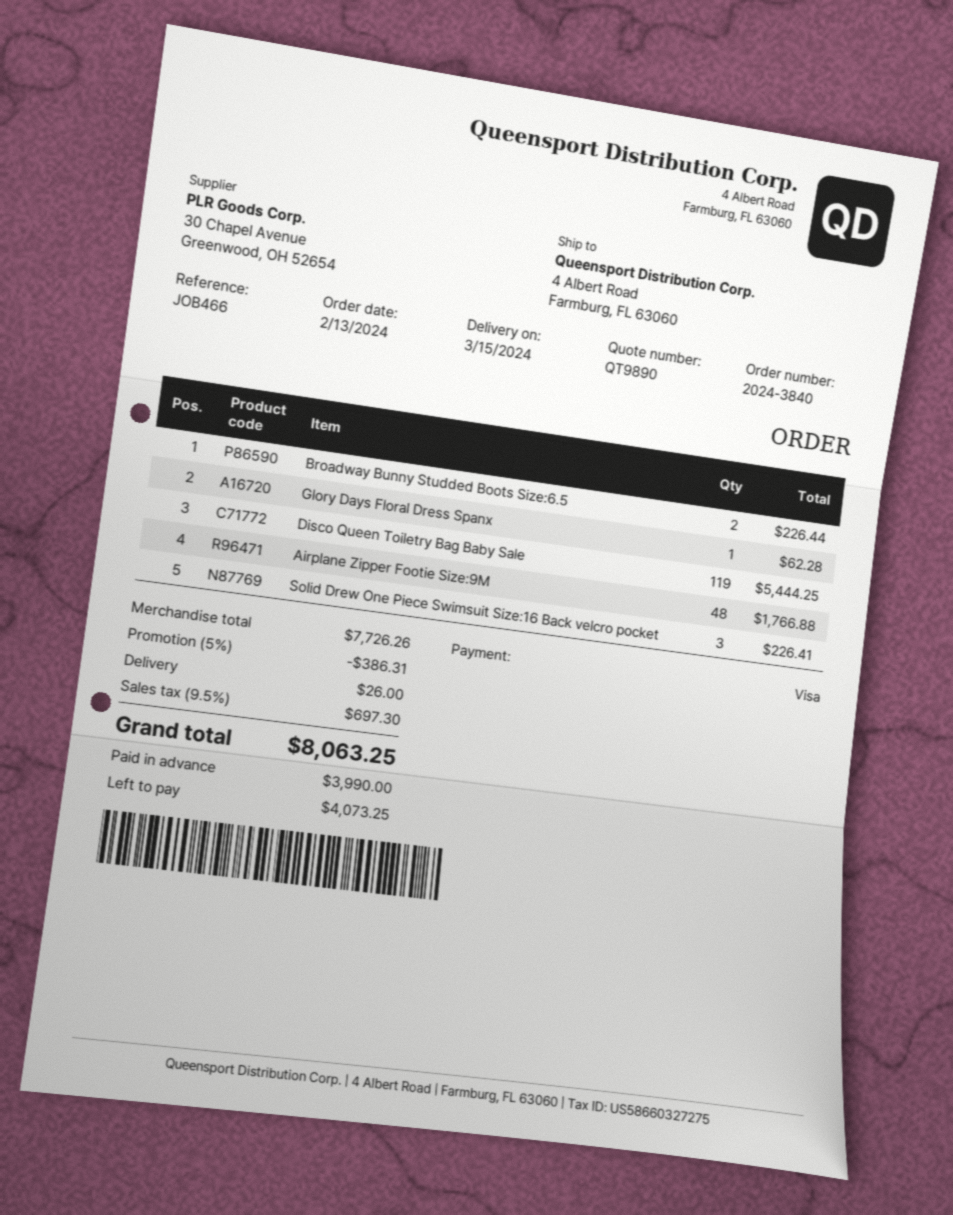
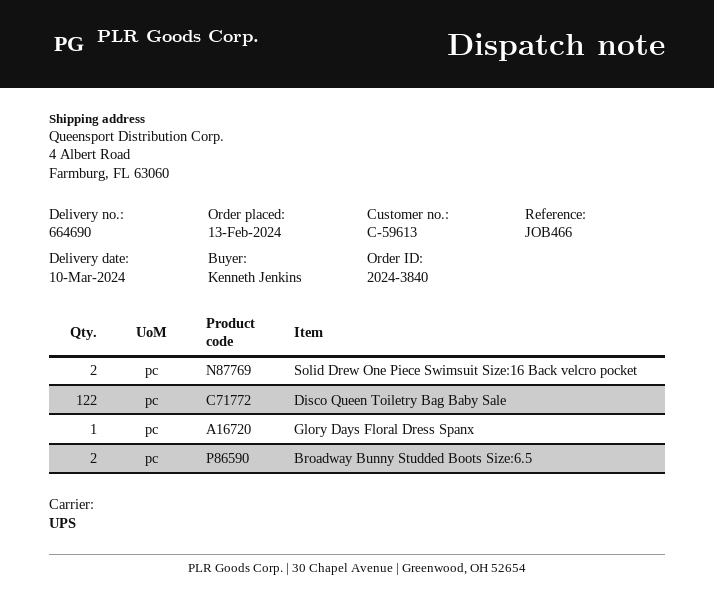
delivery date: 2024-03-15 -> 2024-03-10
Disco Queen Toiletry Bag Baby Sale: 119 -> 122
Airplane Zipper Footie Size:9M: 48 -> none
Solid Drew One Piece Swimsuit Size:16 Back velcro pocket: 3 -> 2

